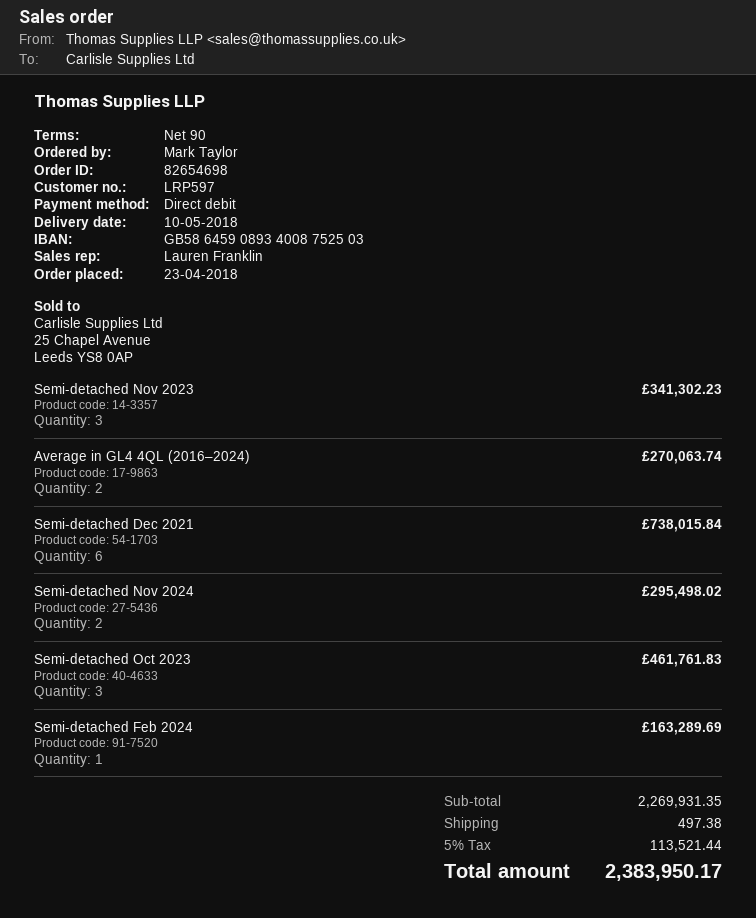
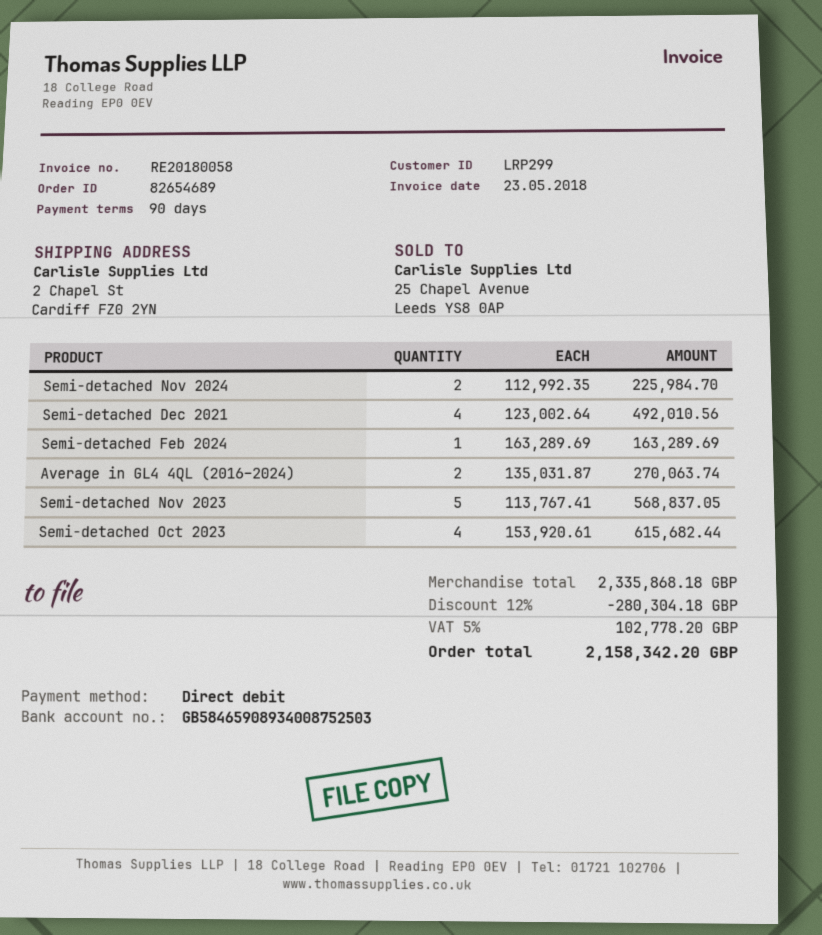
order number: 82654698 -> 82654689
customer number: LRP597 -> LRP299
bank account: GB58645908934008752503 -> GB58465908934008752503
Semi-detached Nov 2023: 3 for 341302.23 -> 5 for 568837.05
Semi-detached Dec 2021: 6 for 738015.84 -> 4 for 492010.56
Semi-detached Nov 2024: 2 for 295498.02 -> 2 for 225984.70
Semi-detached Oct 2023: 3 for 461761.83 -> 4 for 615682.44
subtotal: 2269931.35 -> 2335868.18
discount: none -> 12% = 280304.18
shipping: 497.38 -> none
tax: 5% = 113521.44 -> 5% = 102778.20
total: 2383950.17 -> 2158342.20

